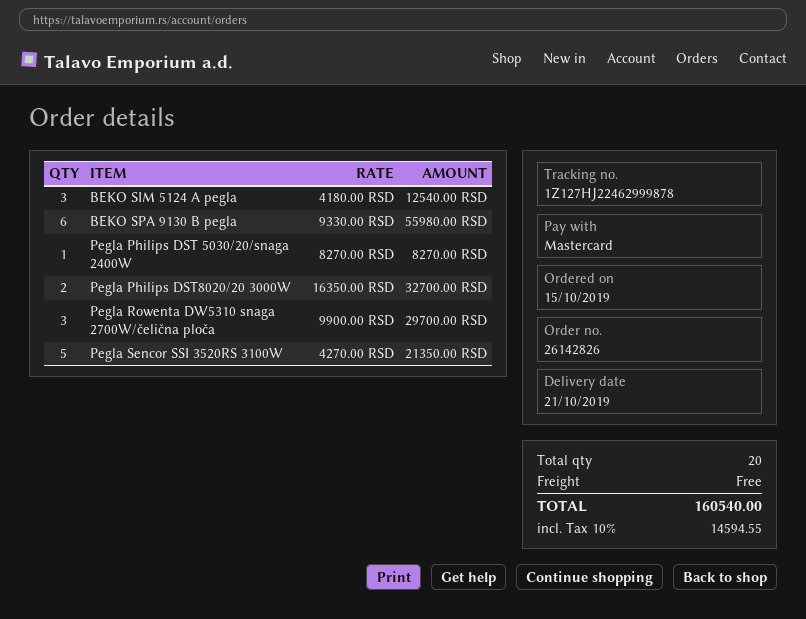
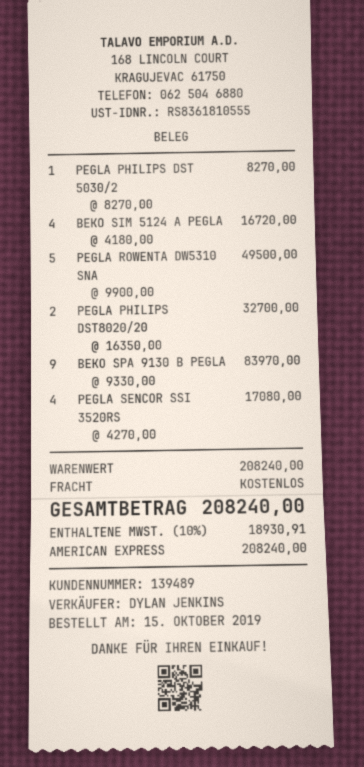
payment method: Mastercard -> American Express
BEKO SIM 5124 A pegla: 3 x 4180.00 = 12540.00 -> 4 x 4180.00 = 16720.00
BEKO SPA 9130 B pegla: 6 x 9330.00 = 55980.00 -> 9 x 9330.00 = 83970.00
Pegla Rowenta DW5310 snaga 2700W/čelična ploča: 3 x 9900.00 = 29700.00 -> 5 x 9900.00 = 49500.00
Pegla Sencor SSI 3520RS 3100W: 5 x 4270.00 = 21350.00 -> 4 x 4270.00 = 17080.00
tax: 10% = 14594.55 -> 10% = 18930.91
total: 160540.00 -> 208240.00

